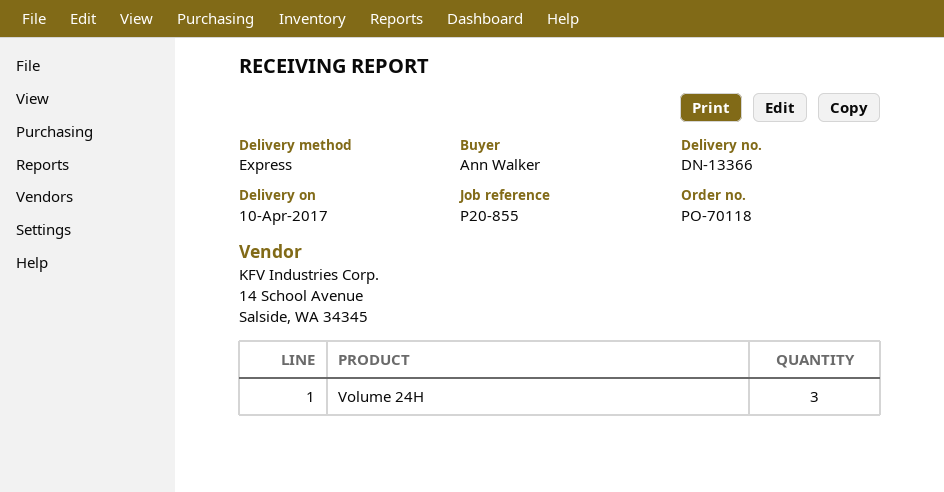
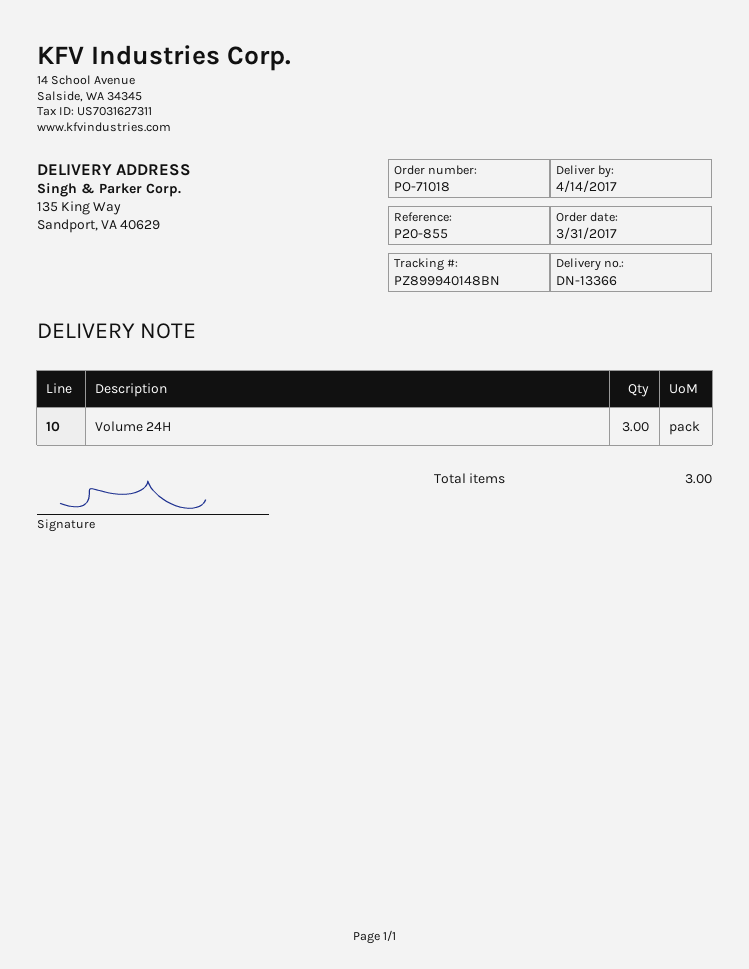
order number: PO-70118 -> PO-71018
delivery date: 2017-04-10 -> 2017-04-14

